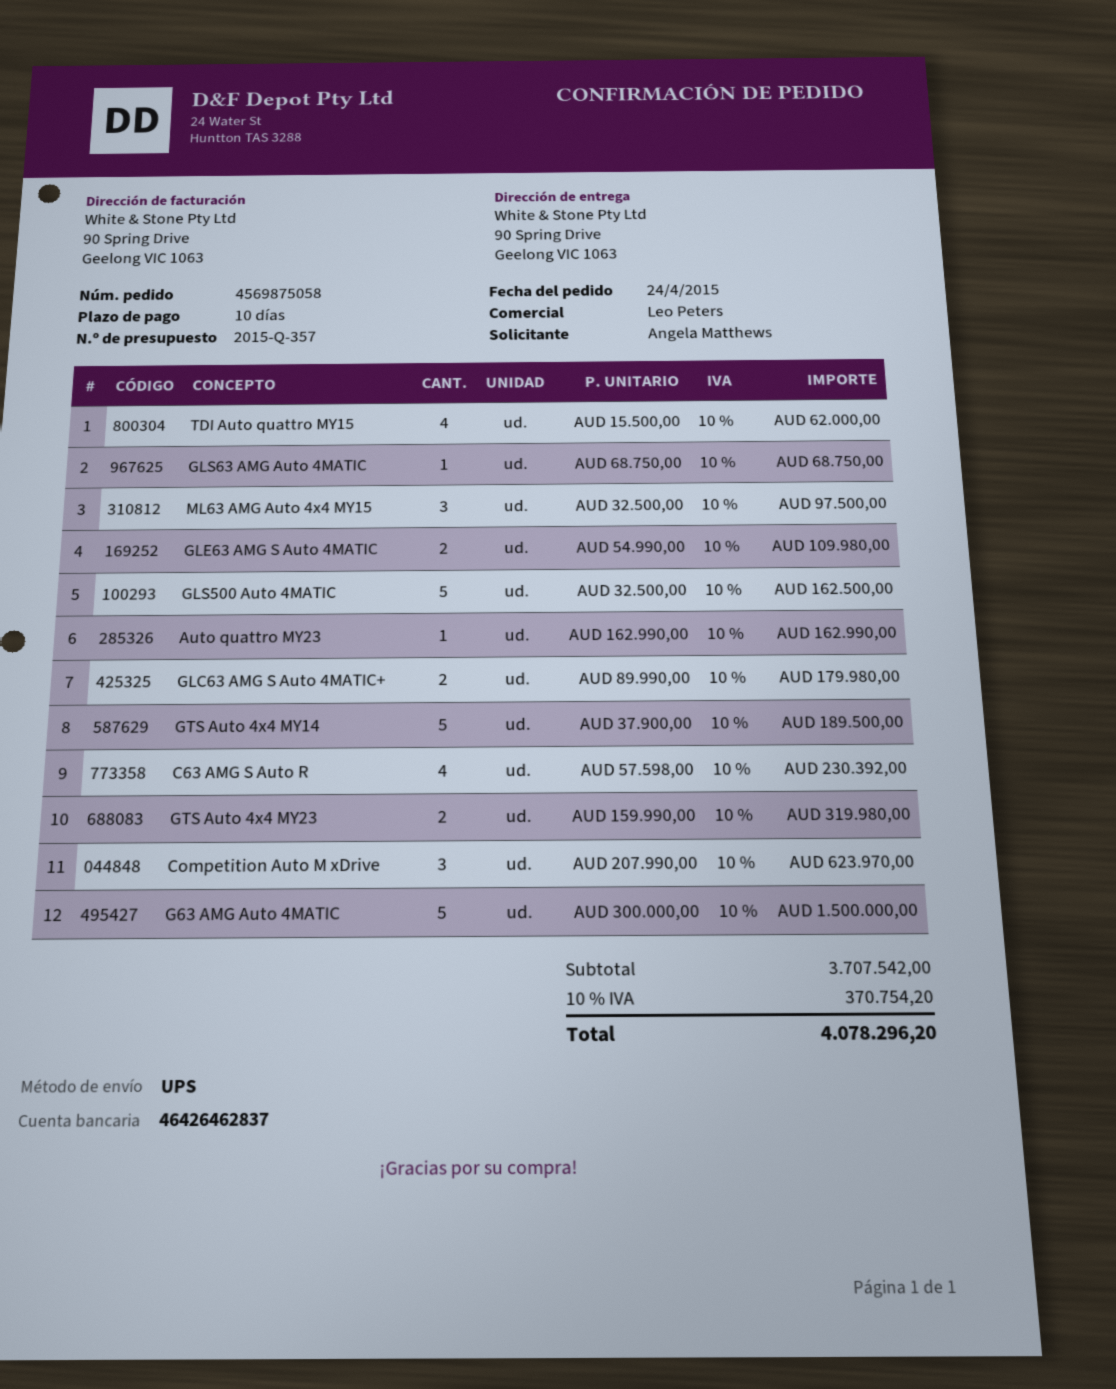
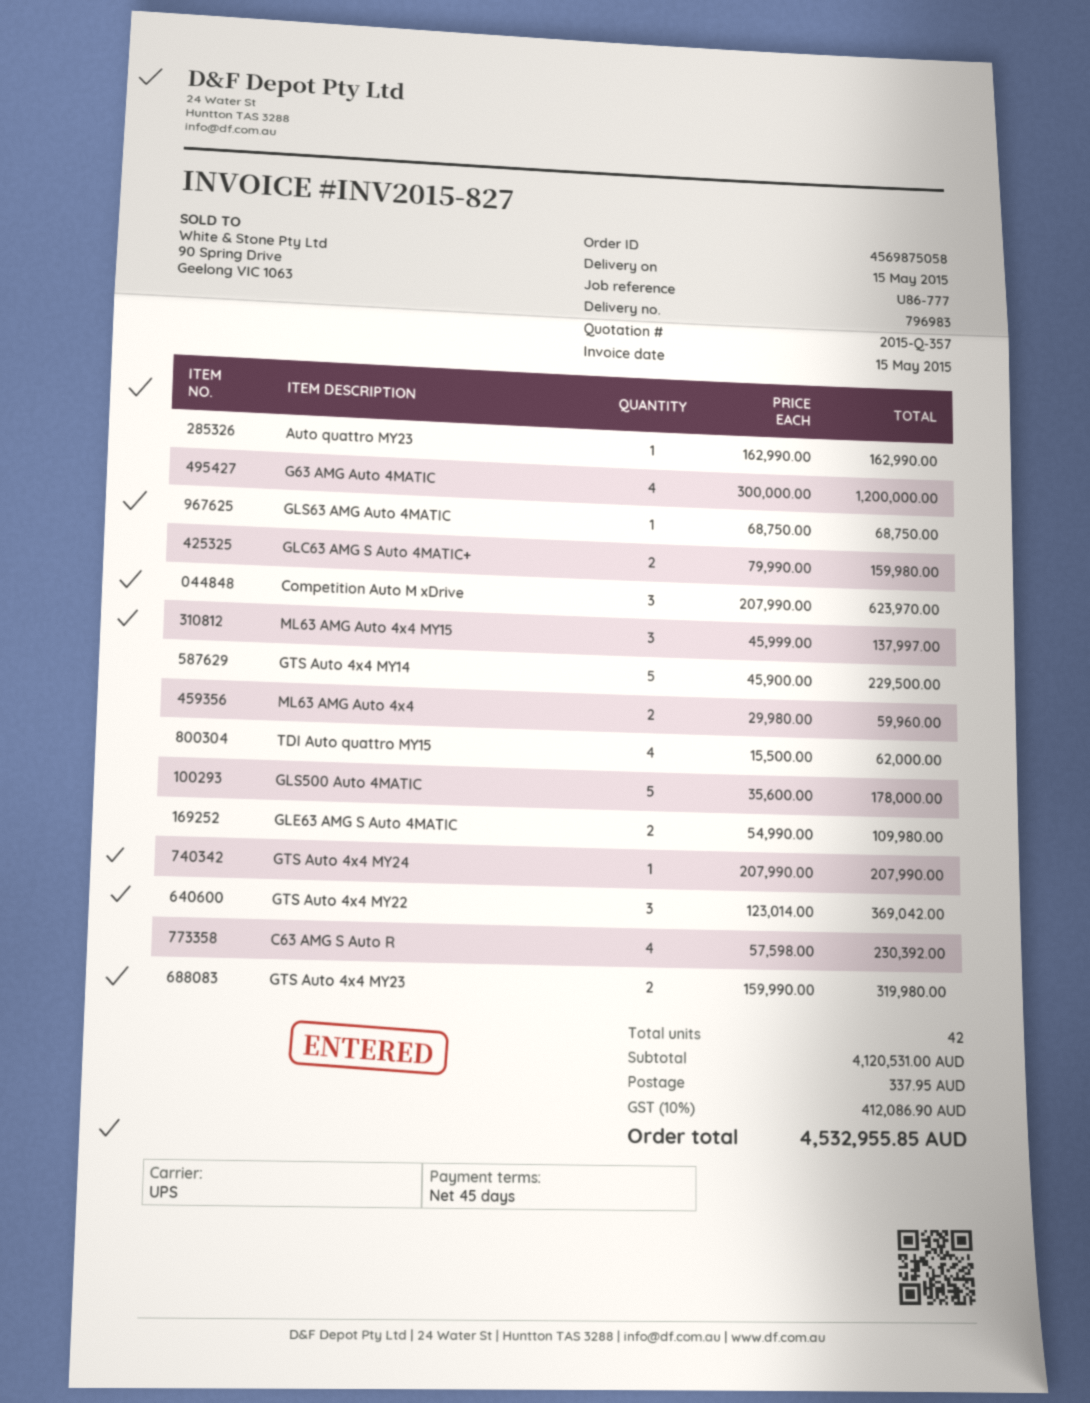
payment terms: 10 days -> 45 days
ML63 AMG Auto 4x4 MY15: 3 x 32500.00 = 97500.00 -> 3 x 45999.00 = 137997.00
GLS500 Auto 4MATIC: 5 x 32500.00 = 162500.00 -> 5 x 35600.00 = 178000.00
GLC63 AMG S Auto 4MATIC+: 2 x 89990.00 = 179980.00 -> 2 x 79990.00 = 159980.00
GTS Auto 4x4 MY14: 5 x 37900.00 = 189500.00 -> 5 x 45900.00 = 229500.00
G63 AMG Auto 4MATIC: 5 x 300000.00 = 1500000.00 -> 4 x 300000.00 = 1200000.00
ML63 AMG Auto 4x4: none -> 2 x 29980.00 = 59960.00
GTS Auto 4x4 MY24: none -> 1 x 207990.00 = 207990.00
GTS Auto 4x4 MY22: none -> 3 x 123014.00 = 369042.00
subtotal: 3707542.00 -> 4120531.00
shipping: none -> 337.95
tax: 10% = 370754.20 -> 10% = 412086.90
total: 4078296.20 -> 4532955.85

